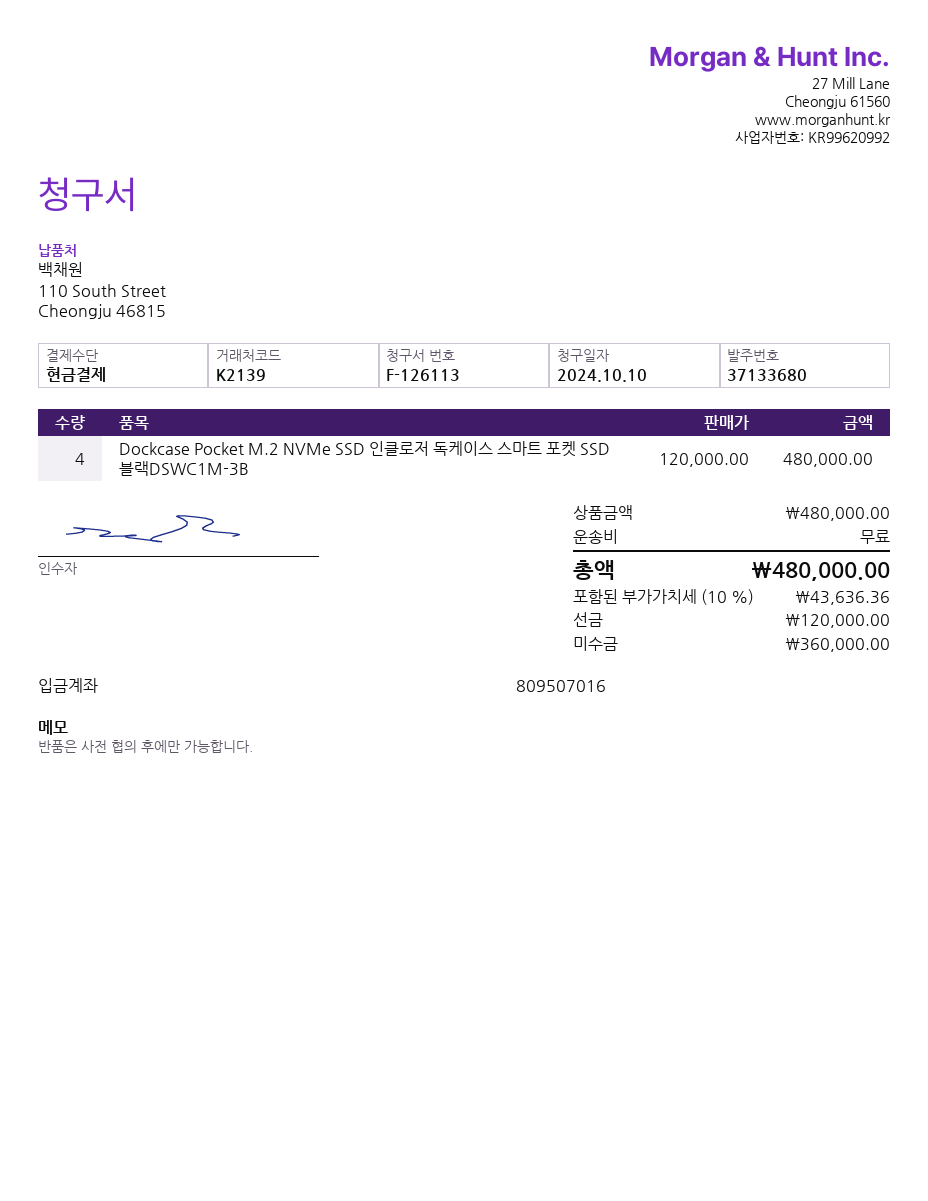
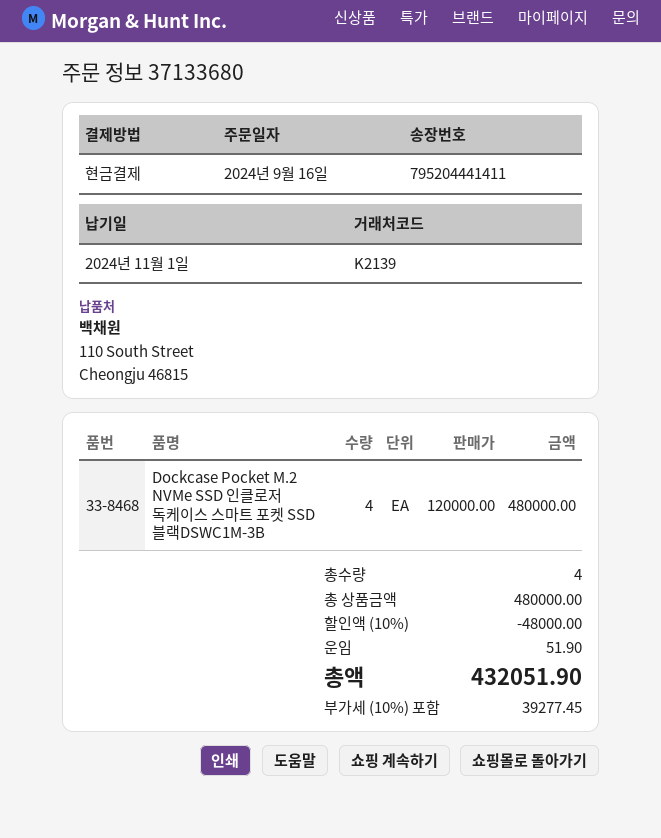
discount: none -> 10% = 48000.00
shipping: 0.00 -> 51.90
tax: 10% = 43636.36 -> 10% = 39277.45
total: 480000.00 -> 432051.90

